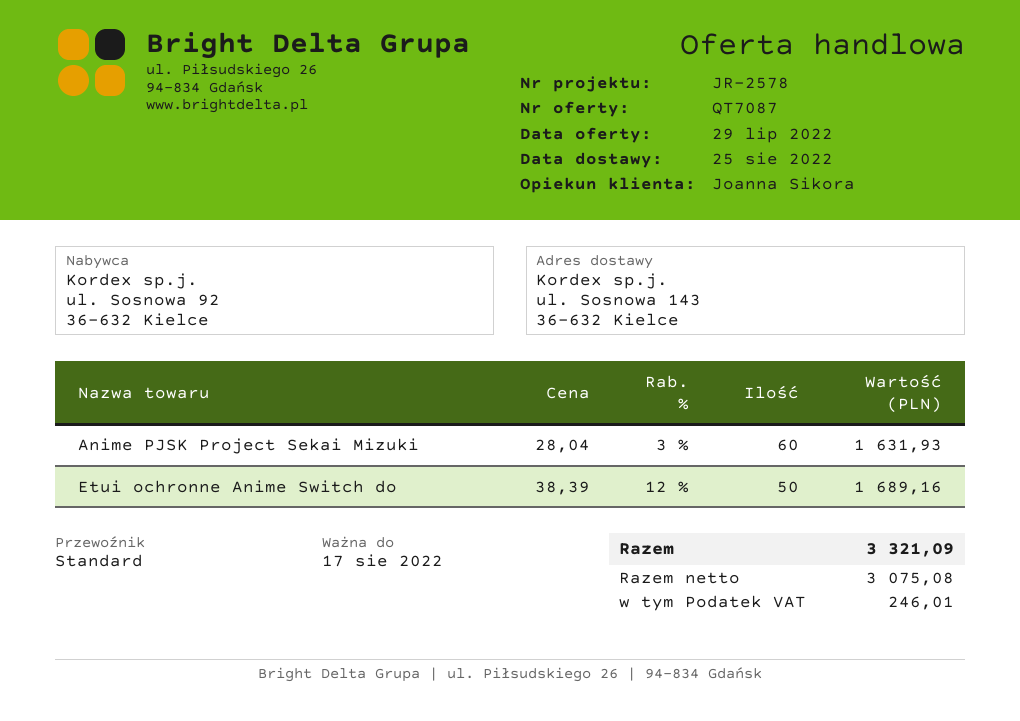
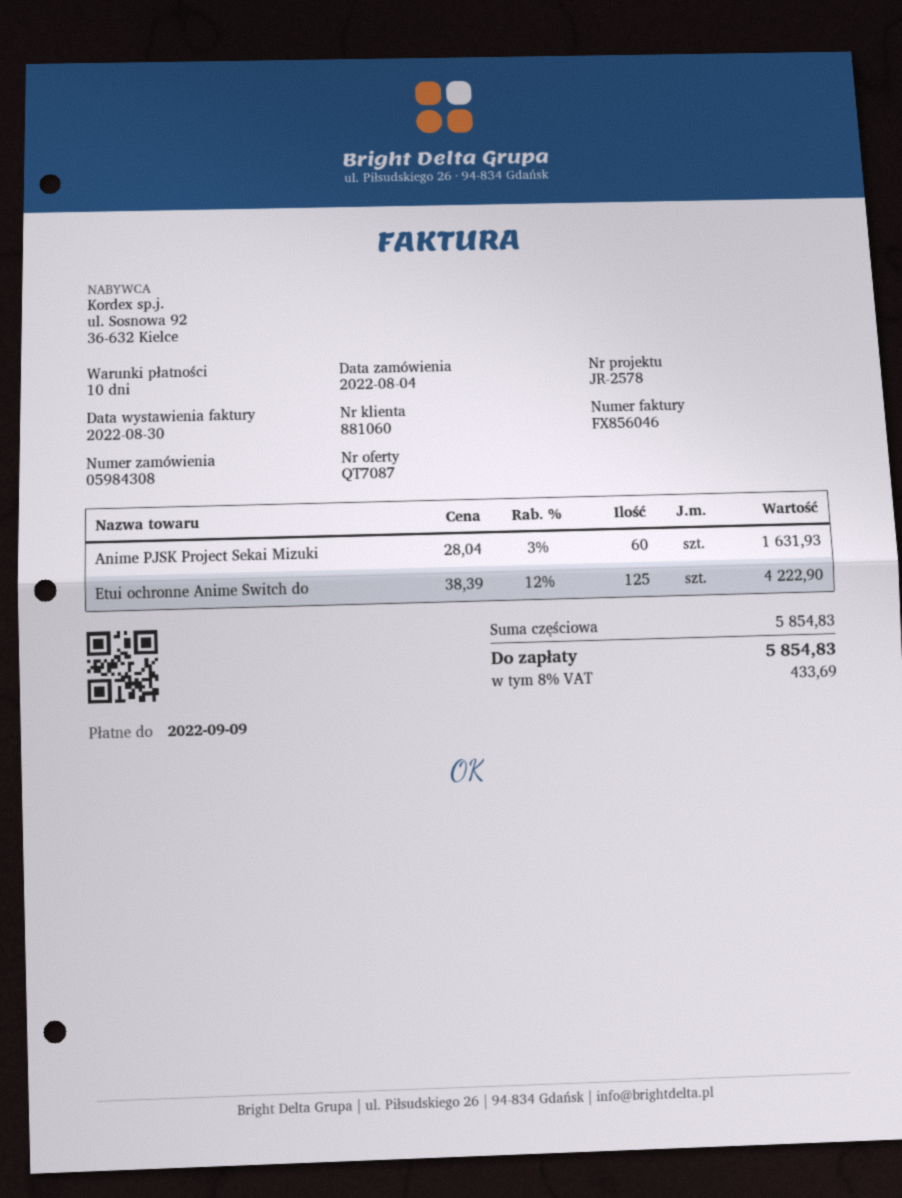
Etui ochronne Anime Switch do: 50 x 38.39 - 12% = 1689.16 -> 125 x 38.39 - 12% = 4222.90
tax: 246.01 -> 433.69
total: 3321.09 -> 5854.83

